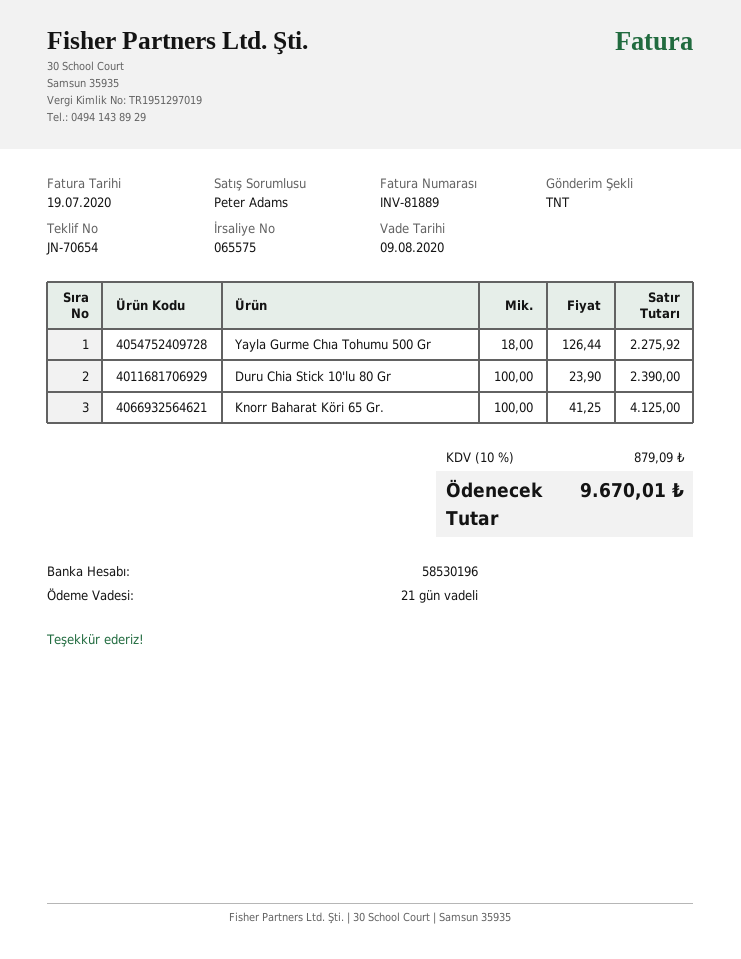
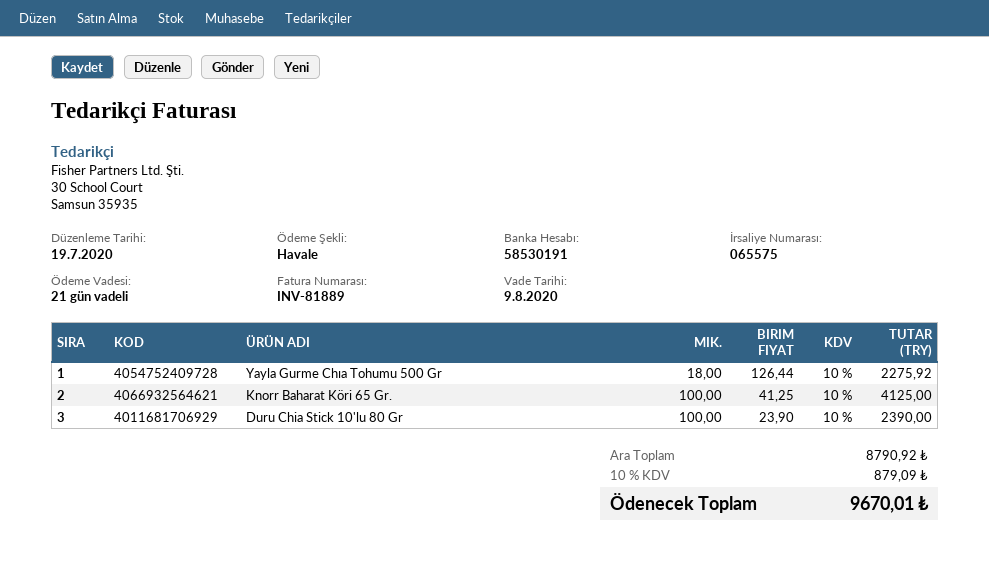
bank account: 58530196 -> 58530191

